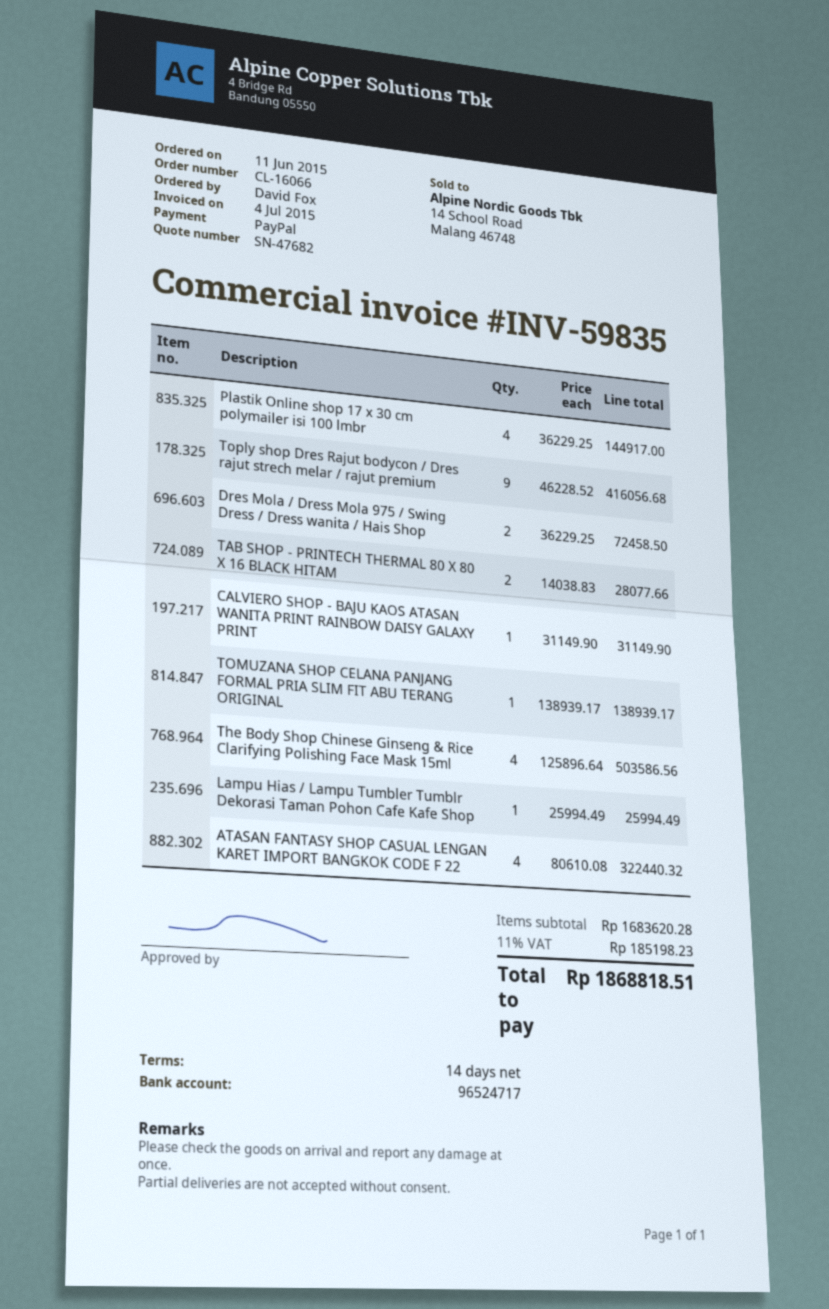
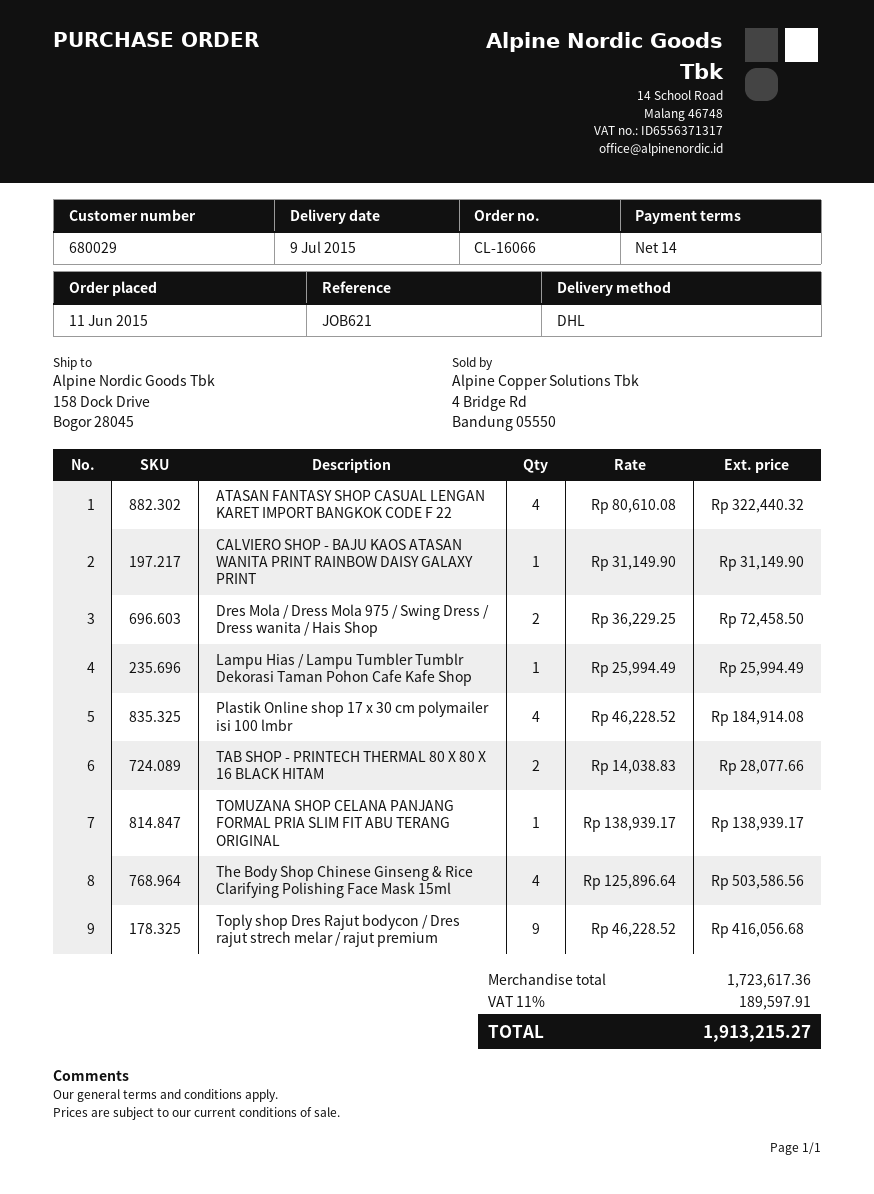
Plastik Online shop 17 x 30 cm polymailer isi 100 lmbr: 4 x 36229.25 = 144917.00 -> 4 x 46228.52 = 184914.08
subtotal: 1683620.28 -> 1723617.36
tax: 11% = 185198.23 -> 11% = 189597.91
total: 1868818.51 -> 1913215.27

